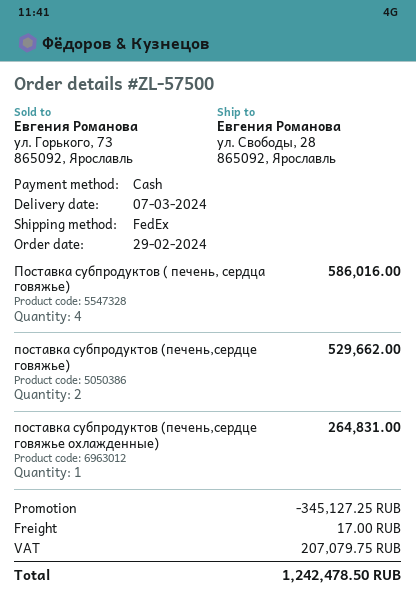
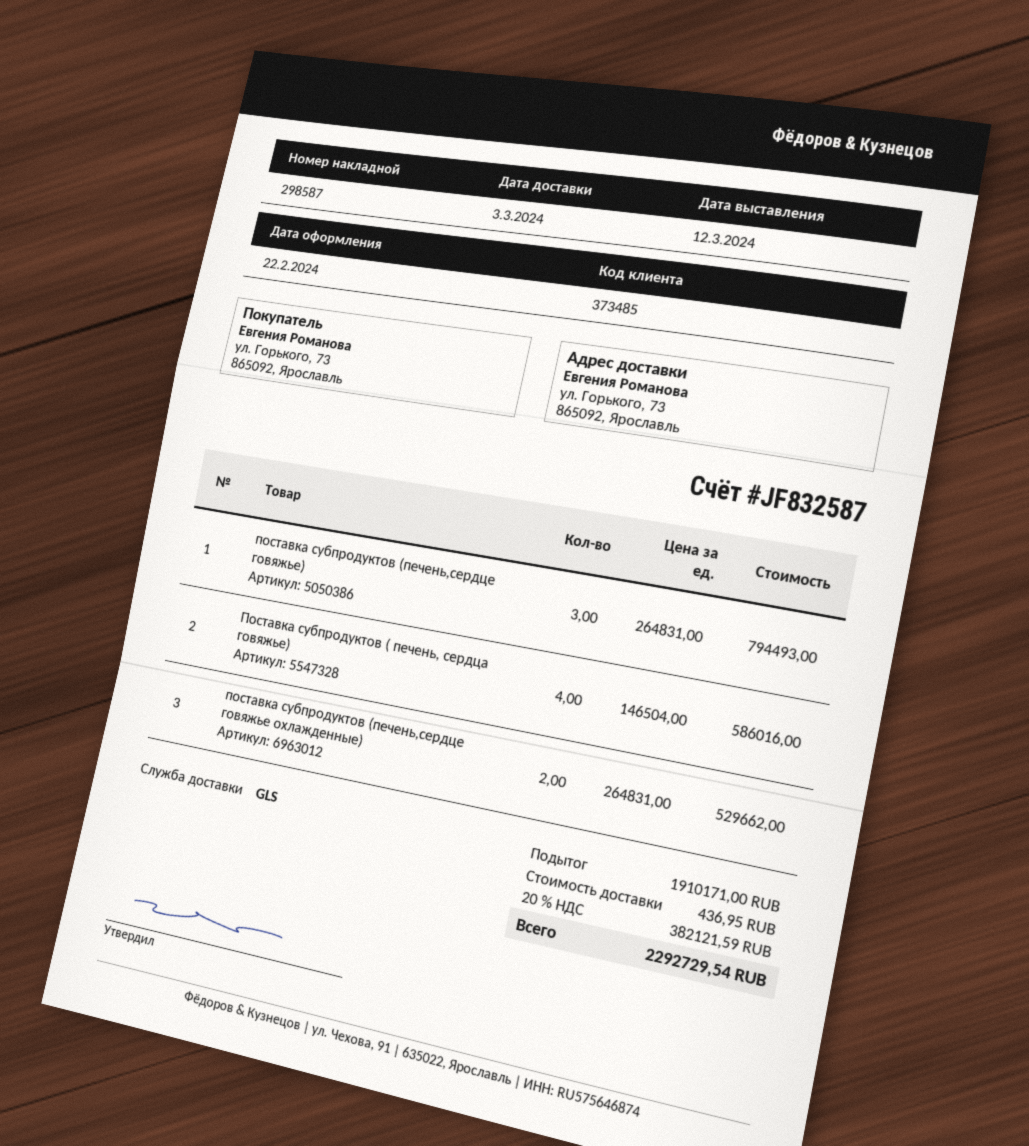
order date: 2024-02-29 -> 2024-02-22
delivery date: 2024-03-07 -> 2024-03-03
shipping method: FedEx -> GLS
ship to: ул. Свободы, 28, 865092, Ярославль -> ул. Горького, 73, 865092, Ярославль
поставка субпродуктов (печень,сердце говяжье): 2 for 529662.00 -> 3 for 794493.00
поставка субпродуктов (печень,сердце говяжье охлажденные): 1 for 264831.00 -> 2 for 529662.00
discount: 345127.25 -> none
shipping: 17.00 -> 436.95
tax: 207079.75 -> 382121.59
total: 1242478.50 -> 2292729.54

